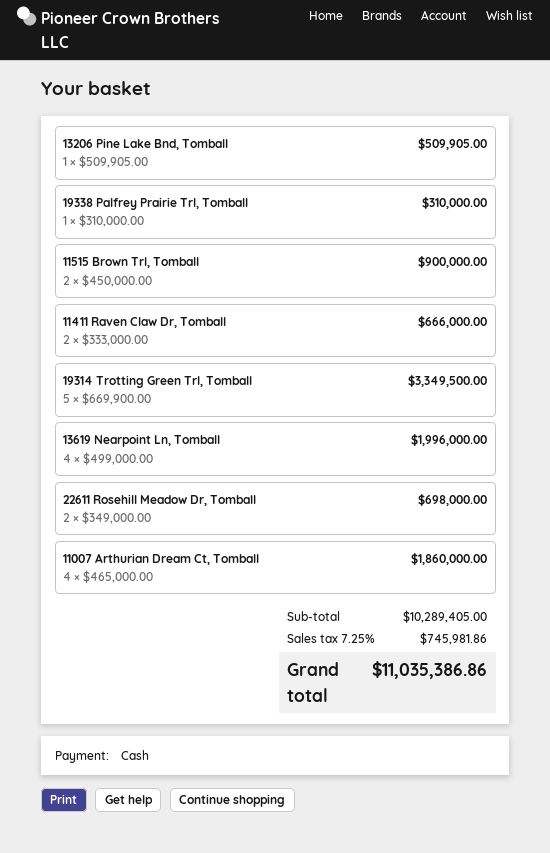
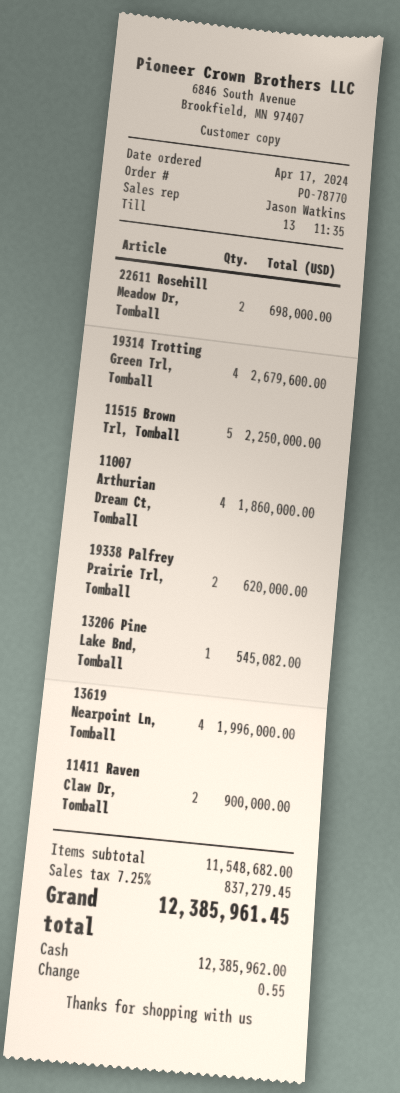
13206 Pine Lake Bnd, Tomball: 1 for 509905.00 -> 1 for 545082.00
19338 Palfrey Prairie Trl, Tomball: 1 for 310000.00 -> 2 for 620000.00
11515 Brown Trl, Tomball: 2 for 900000.00 -> 5 for 2250000.00
11411 Raven Claw Dr, Tomball: 2 for 666000.00 -> 2 for 900000.00
19314 Trotting Green Trl, Tomball: 5 for 3349500.00 -> 4 for 2679600.00
subtotal: 10289405.00 -> 11548682.00
tax: 7.25% = 745981.86 -> 7.25% = 837279.45
total: 11035386.86 -> 12385961.45

